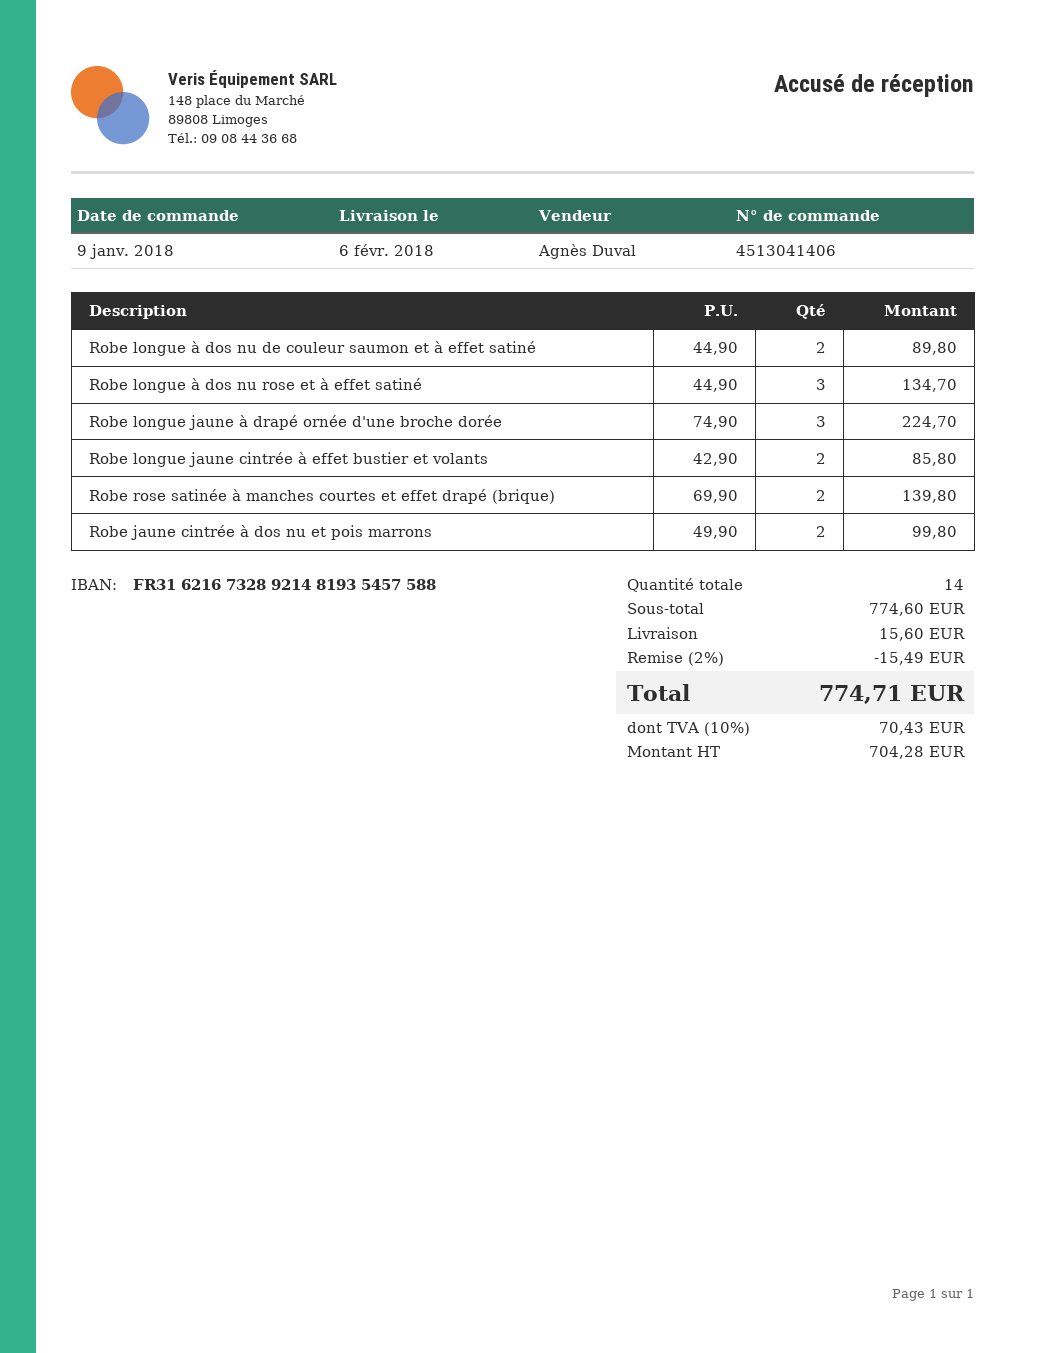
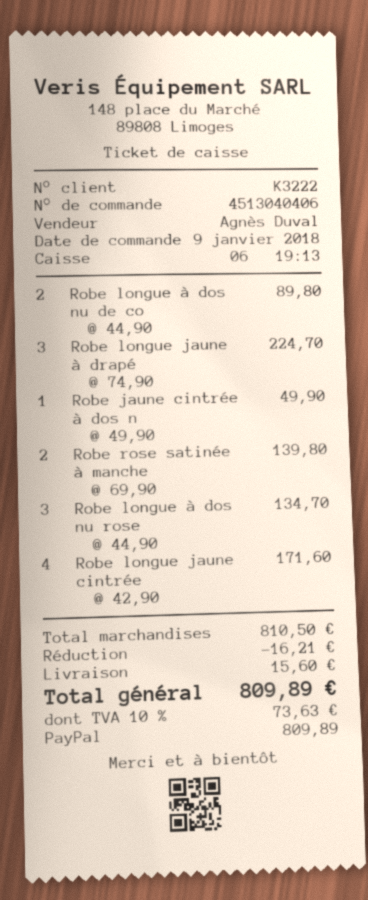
order number: 4513041406 -> 4513040406
Robe longue jaune cintrée à effet bustier et volants: 2 x 42.90 = 85.80 -> 4 x 42.90 = 171.60
Robe jaune cintrée à dos nu et pois marrons: 2 x 49.90 = 99.80 -> 1 x 49.90 = 49.90
subtotal: 774.60 -> 810.50
discount: 15.49 -> 16.21
tax: 10% = 70.43 -> 10% = 73.63
total: 774.71 -> 809.89

